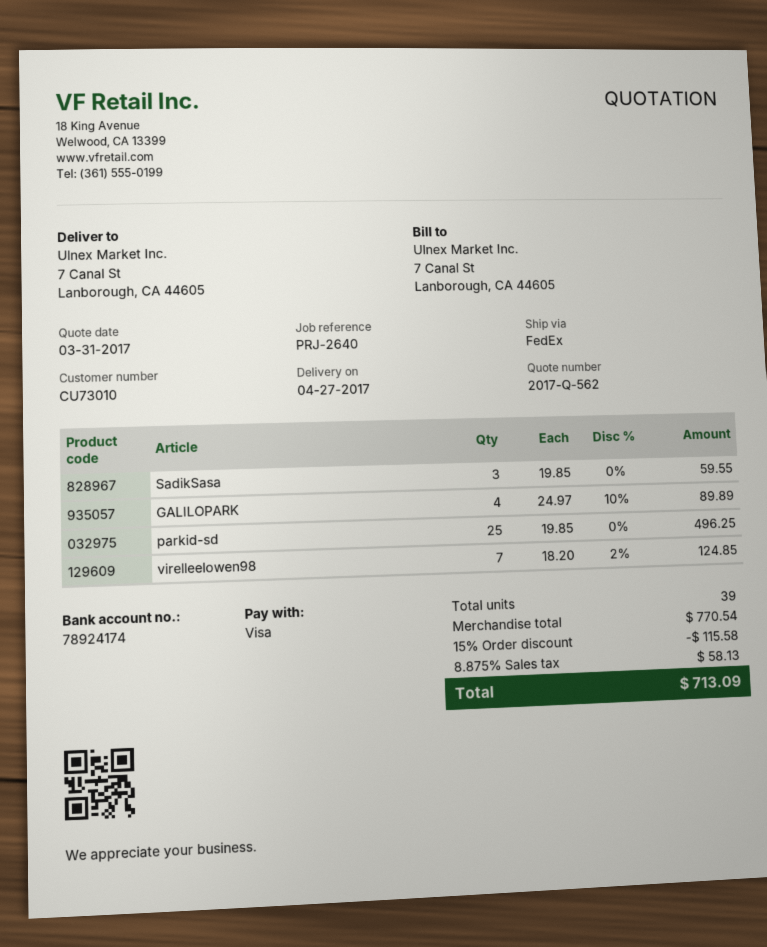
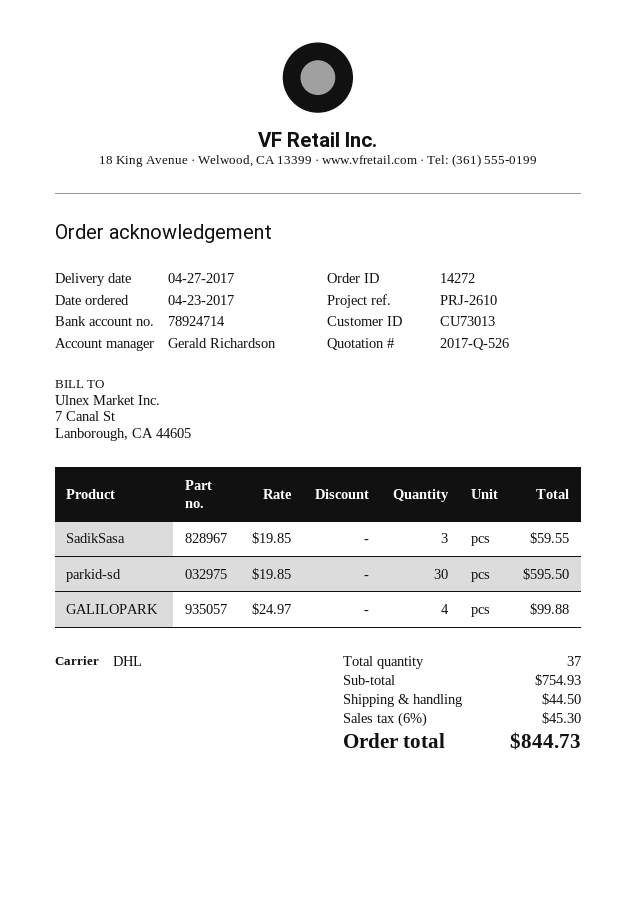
quote number: 2017-Q-562 -> 2017-Q-526
customer number: CU73010 -> CU73013
reference: PRJ-2640 -> PRJ-2610
bank account: 78924174 -> 78924714
shipping method: FedEx -> DHL
GALILOPARK: 4 x 24.97 - 10% = 89.89 -> 4 x 24.97 = 99.88
parkid-sd: 25 x 19.85 = 496.25 -> 30 x 19.85 = 595.50
virelleelowen98: 7 x 18.20 - 2% = 124.85 -> none
total quantity: 39 -> 37
subtotal: 770.54 -> 754.93
discount: 15% = 115.58 -> none
shipping: none -> 44.50
tax: 8.875% = 58.13 -> 6% = 45.30
total: 713.09 -> 844.73

